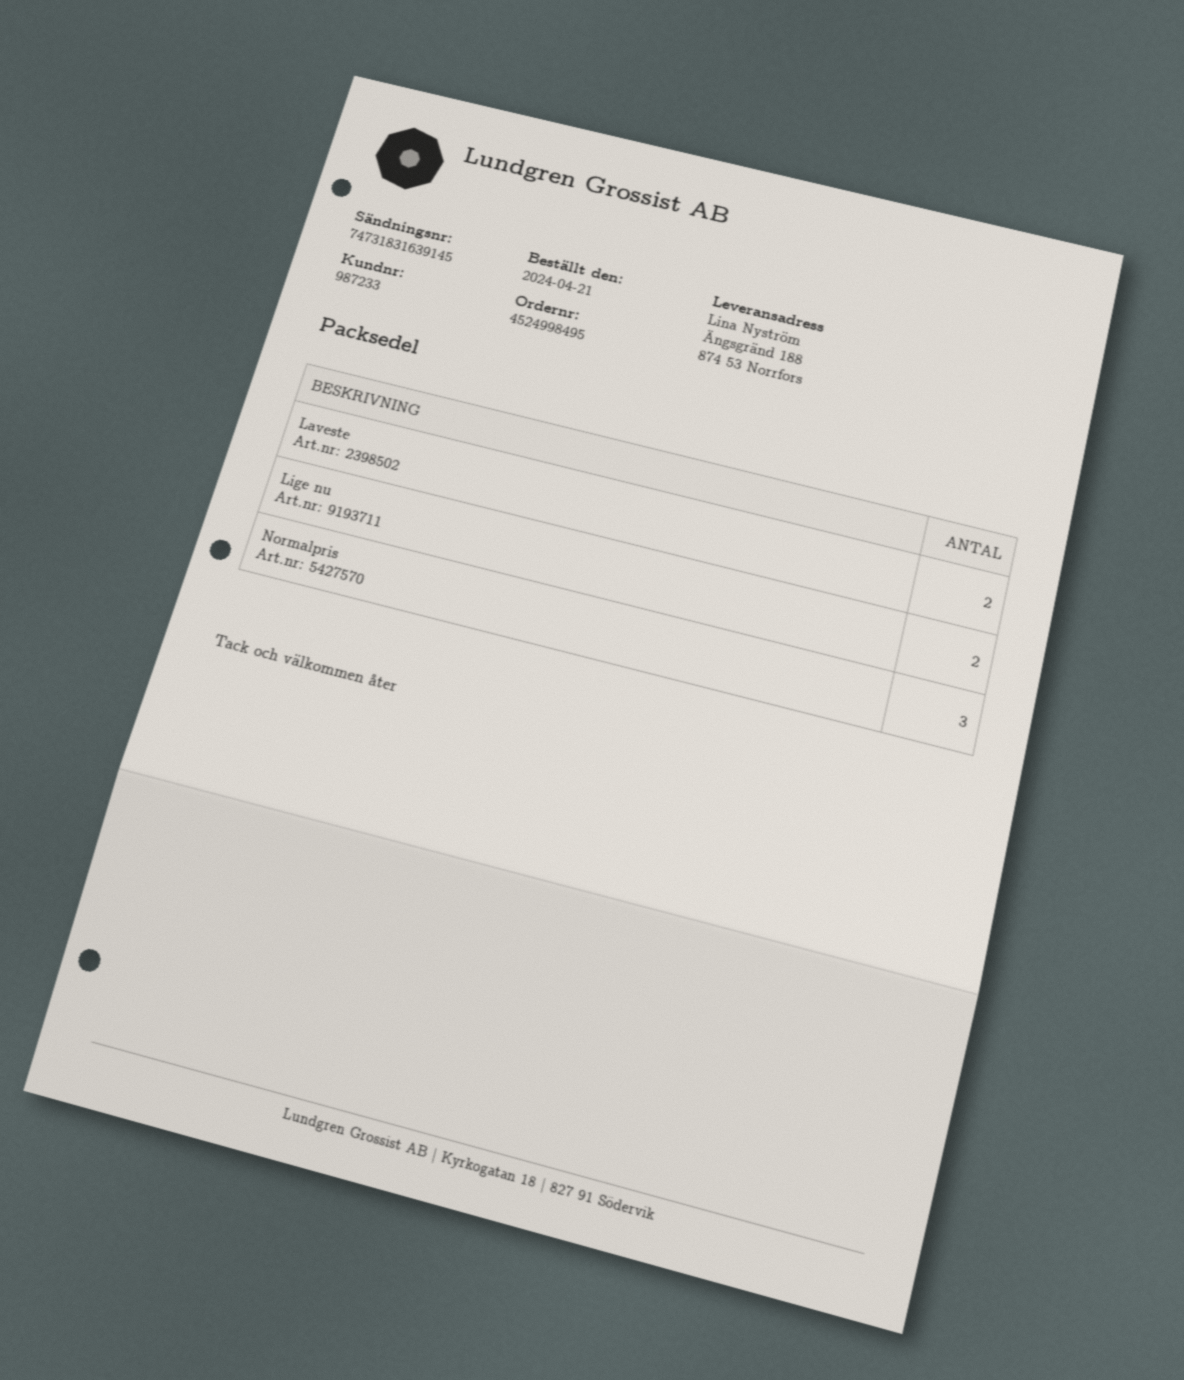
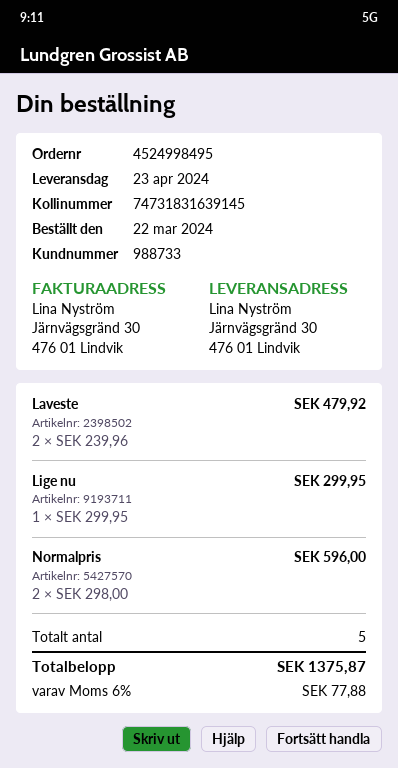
order date: 2024-04-21 -> 2024-03-22
customer number: 987233 -> 988733
ship to: Ängsgränd 188, 874 53 Norrfors -> Järnvägsgränd 30, 476 01 Lindvik
Lige nu: 2 -> 1
Normalpris: 3 -> 2

